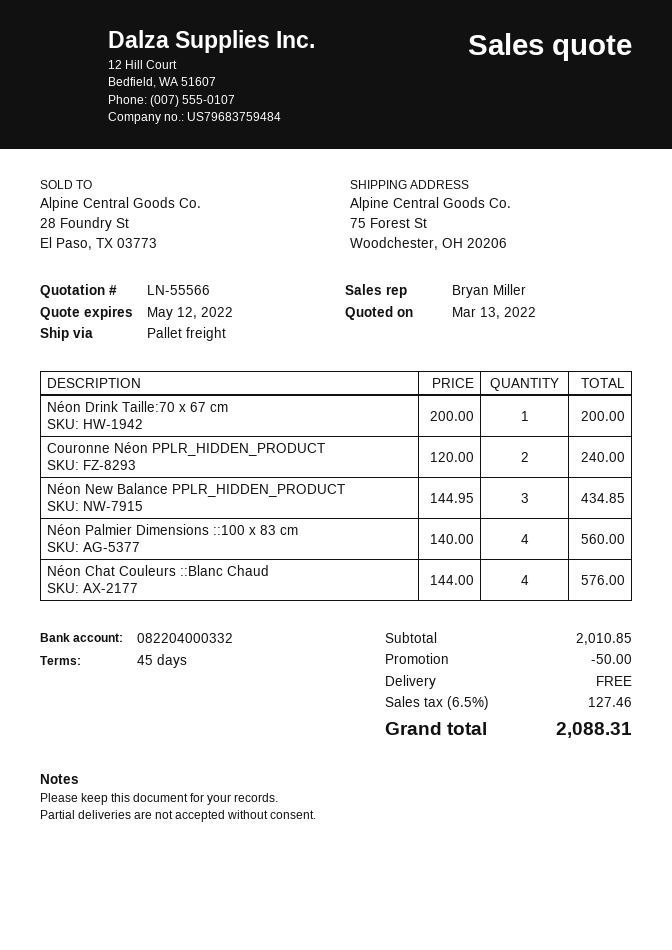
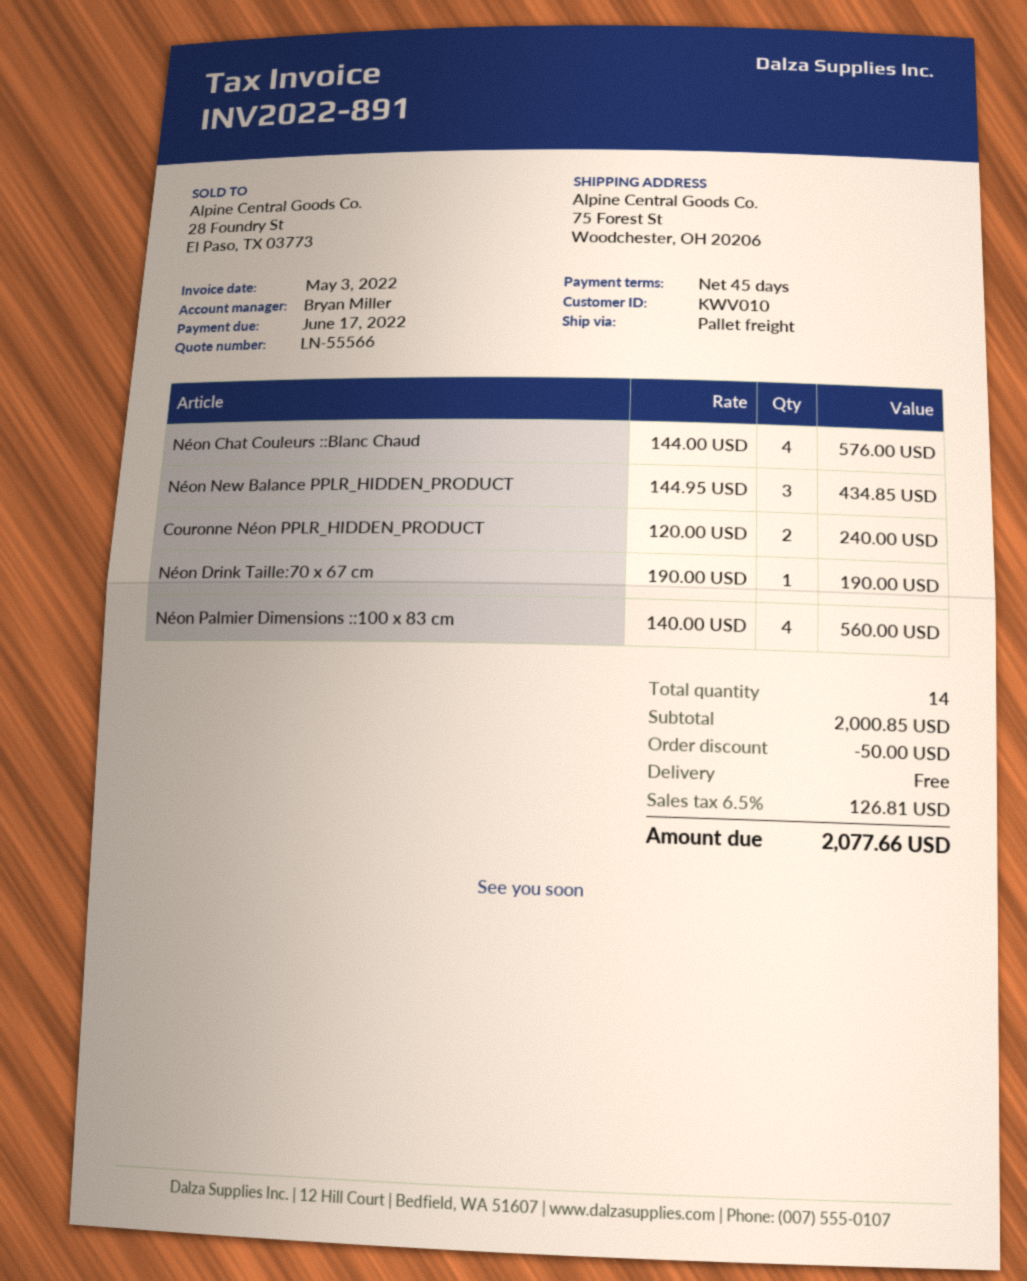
Néon Drink Taille:70 x 67 cm: 1 x 200.00 = 200.00 -> 1 x 190.00 = 190.00
subtotal: 2010.85 -> 2000.85
tax: 6.5% = 127.46 -> 6.5% = 126.81
total: 2088.31 -> 2077.66

